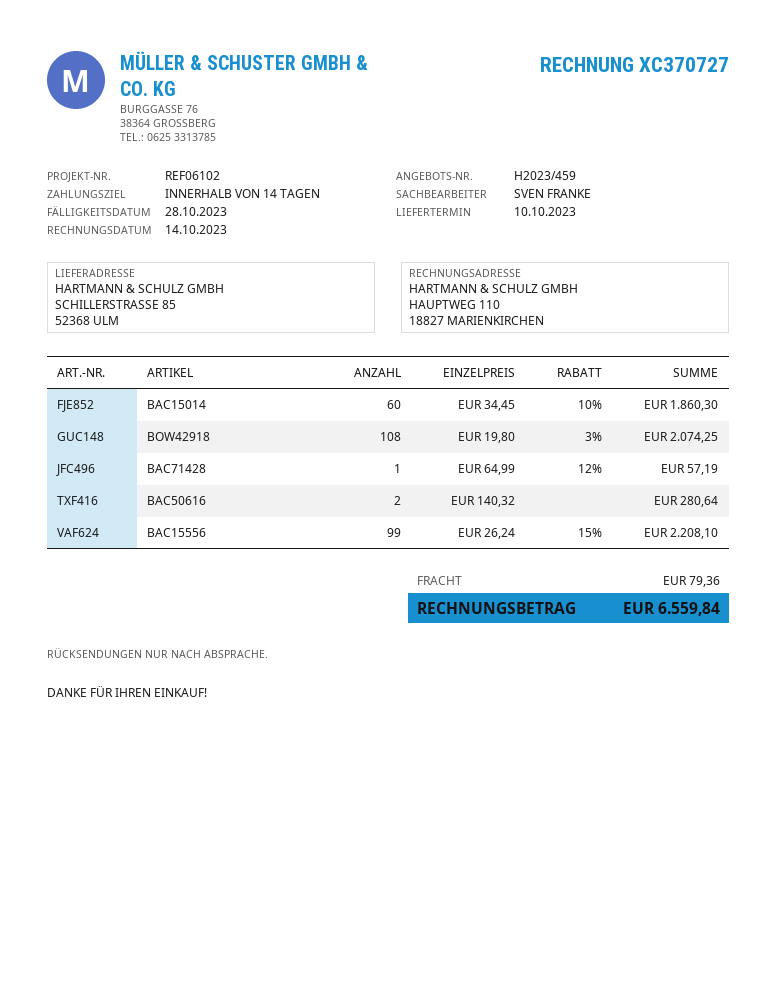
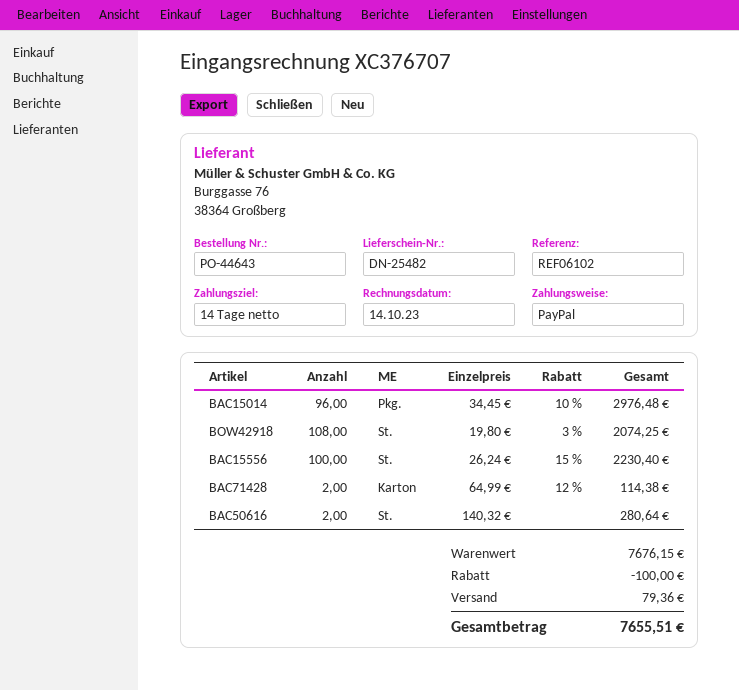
invoice number: XC370727 -> XC376707
BAC15014: 60 x 34.45 - 10% = 1860.30 -> 96 x 34.45 - 10% = 2976.48
BAC71428: 1 x 64.99 - 12% = 57.19 -> 2 x 64.99 - 12% = 114.38
BAC15556: 99 x 26.24 - 15% = 2208.10 -> 100 x 26.24 - 15% = 2230.40
discount: none -> 100.00
total: 6559.84 -> 7655.51

